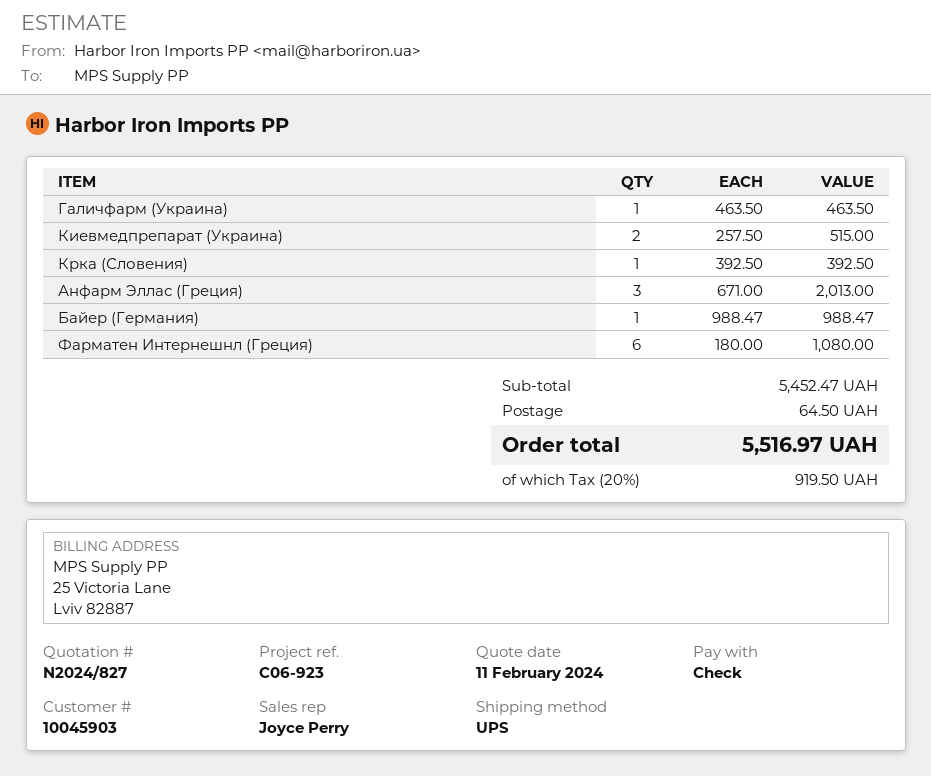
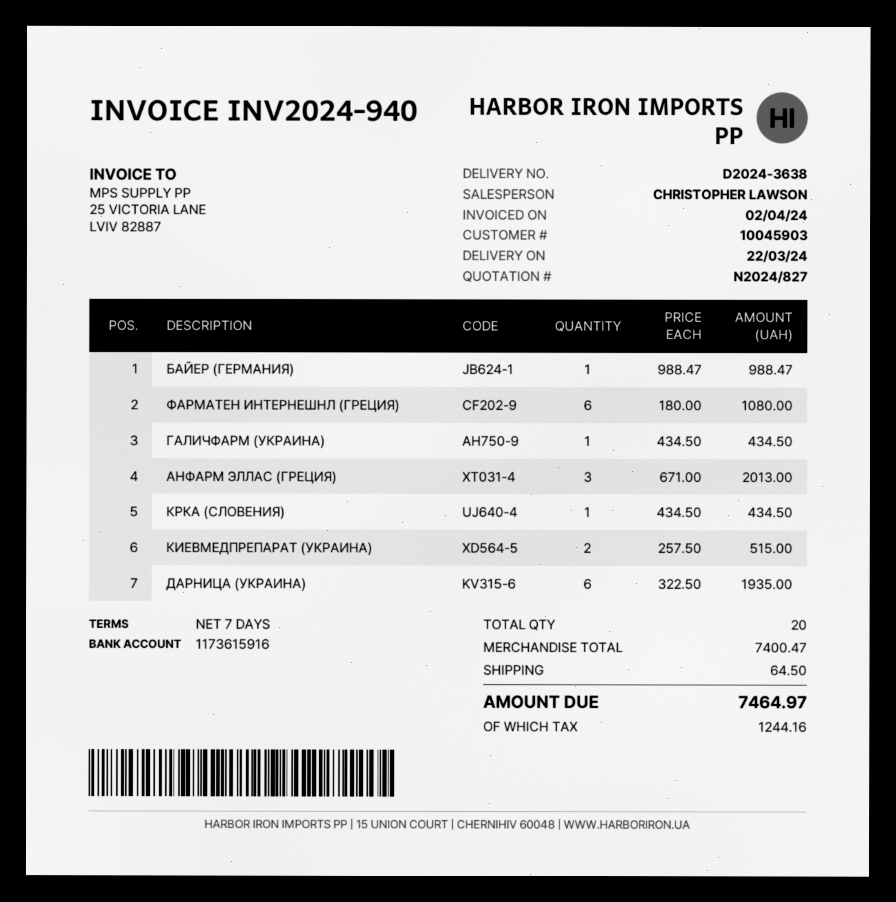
sales rep: Joyce Perry -> CHRISTOPHER LAWSON
Галичфарм (Украина): 1 x 463.50 = 463.50 -> 1 x 434.50 = 434.50
Крка (Словения): 1 x 392.50 = 392.50 -> 1 x 434.50 = 434.50
ДАРНИЦА (УКРАИНА): none -> 6 x 322.50 = 1935.00
subtotal: 5452.47 -> 7400.47
tax: 919.50 -> 1244.16
total: 5516.97 -> 7464.97

